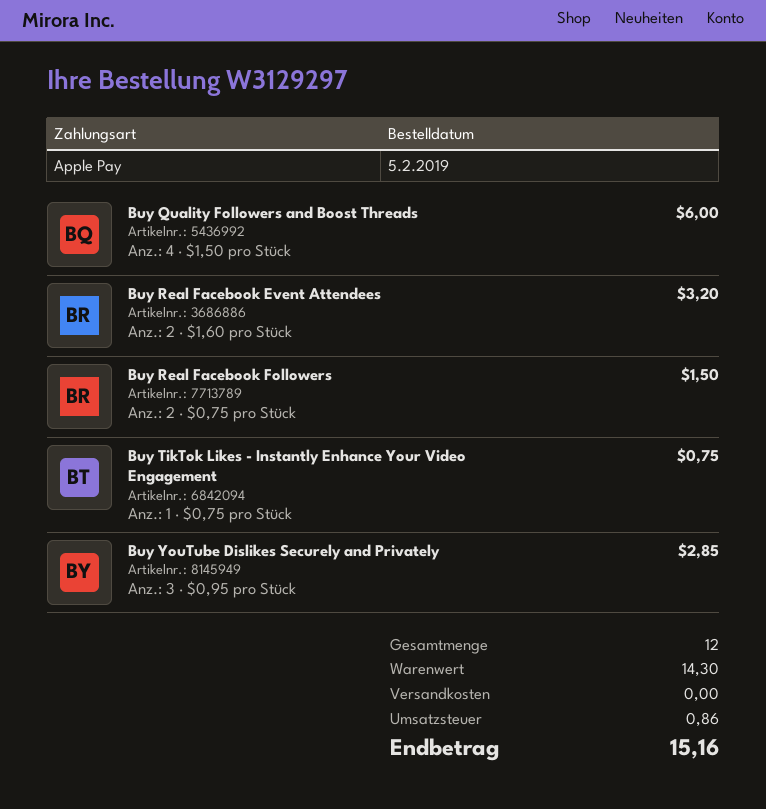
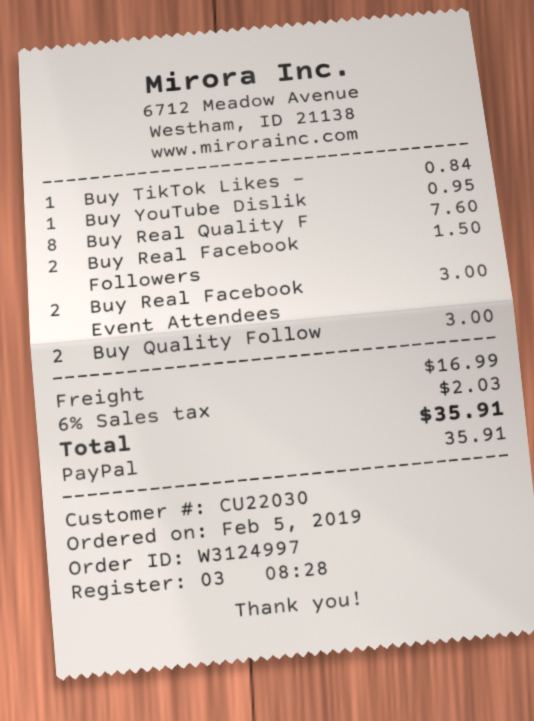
order number: W3129297 -> W3124997
payment method: Apple Pay -> PayPal
Buy Quality Followers and Boost Threads: 4 for 6.00 -> 2 for 3.00
Buy Real Facebook Event Attendees: 2 for 3.20 -> 2 for 3.00
Buy TikTok Likes - Instantly Enhance Your Video Engagement: 1 for 0.75 -> 1 for 0.84
Buy YouTube Dislikes Securely and Privately: 3 for 2.85 -> 1 for 0.95
Buy Real Quality F: none -> 8 for 7.60
shipping: 0.00 -> 16.99
tax: 0.86 -> 2.03
total: 15.16 -> 35.91

